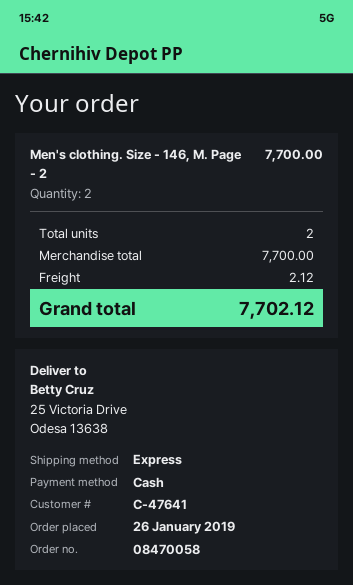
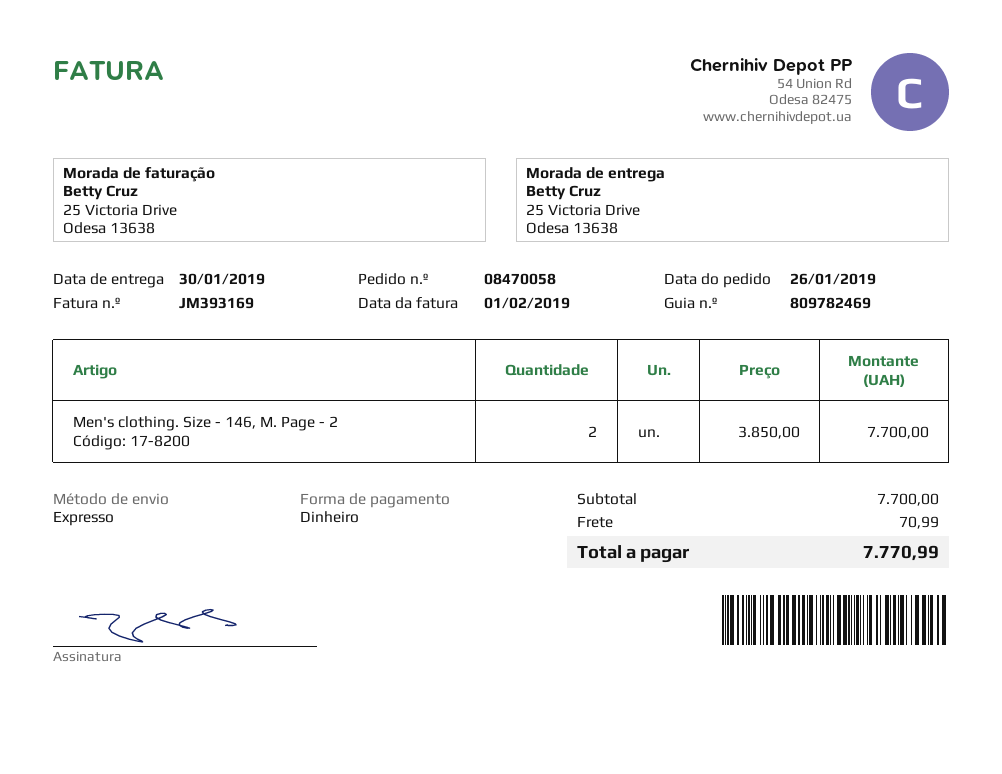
shipping: 2.12 -> 70.99
total: 7702.12 -> 7770.99

